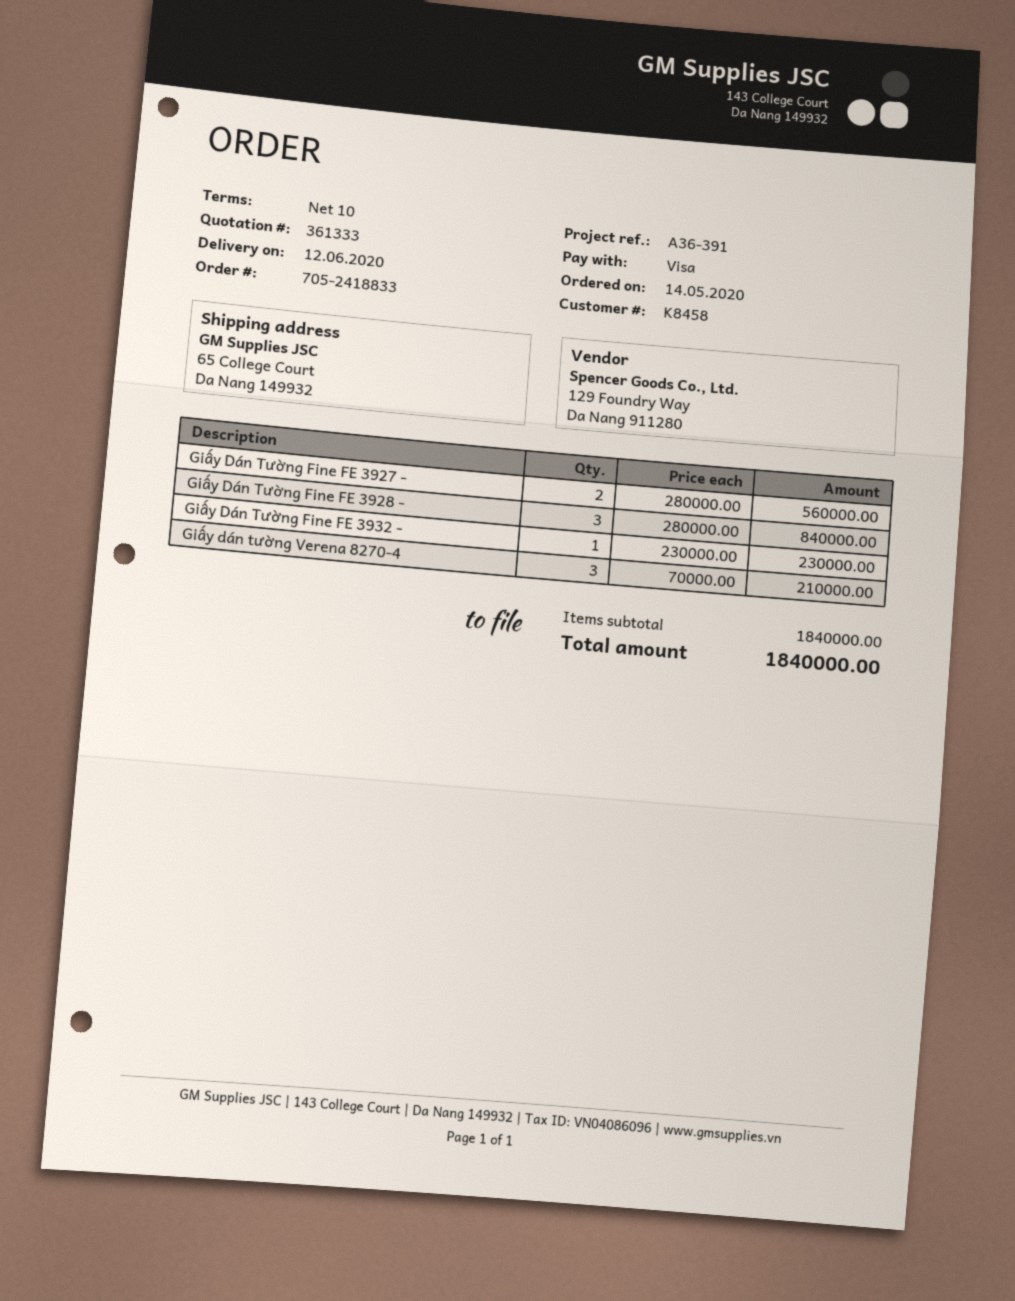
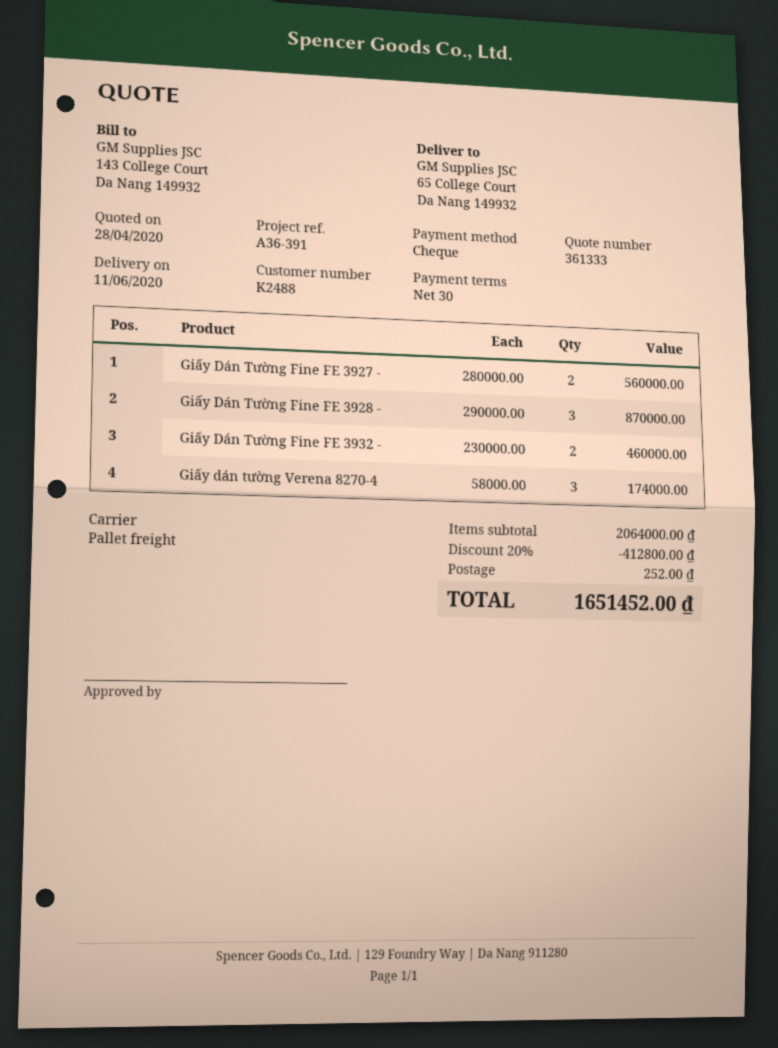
delivery date: 2020-06-12 -> 2020-06-11
payment terms: 10 days -> 30 days
customer number: K8458 -> K2488
payment method: Visa -> cheque
Giấy Dán Tường Fine FE 3928 -: 3 x 280000.00 = 840000.00 -> 3 x 290000.00 = 870000.00
Giấy Dán Tường Fine FE 3932 -: 1 x 230000.00 = 230000.00 -> 2 x 230000.00 = 460000.00
Giấy dán tường Verena 8270-4: 3 x 70000.00 = 210000.00 -> 3 x 58000.00 = 174000.00
subtotal: 1840000.00 -> 2064000.00
discount: none -> 20% = 412800.00
shipping: none -> 252.00
total: 1840000.00 -> 1651452.00

